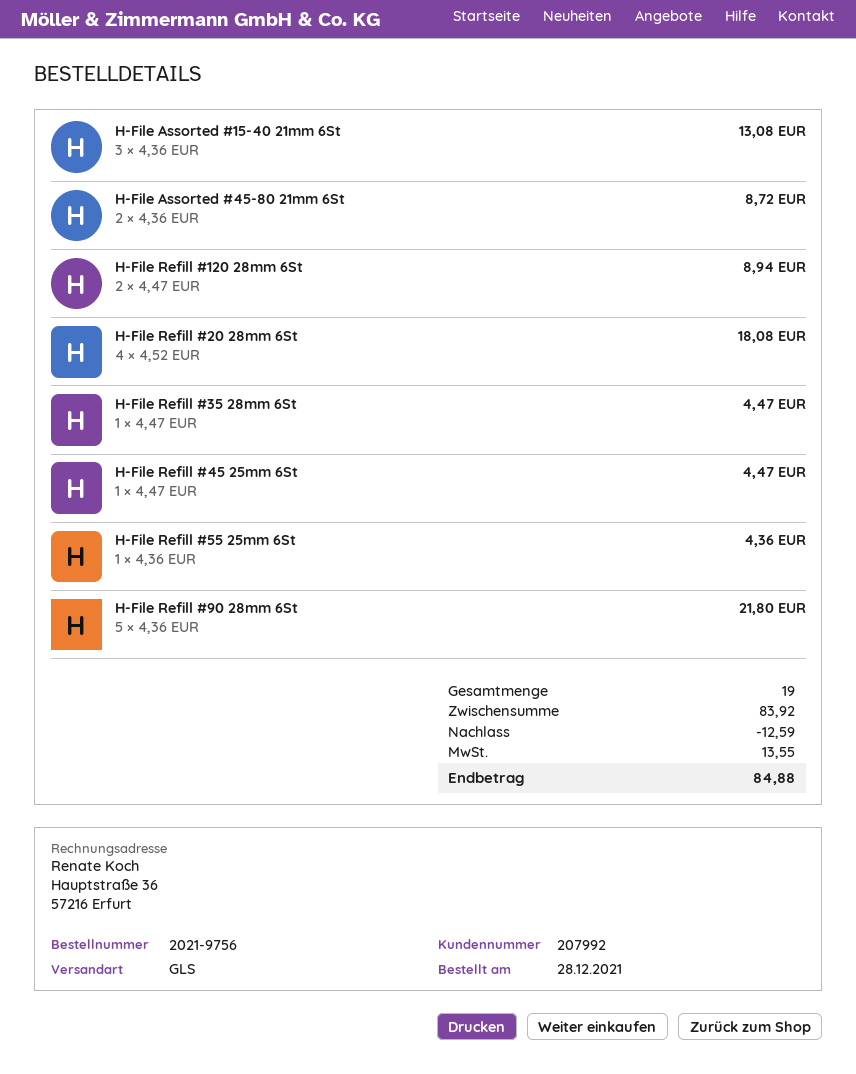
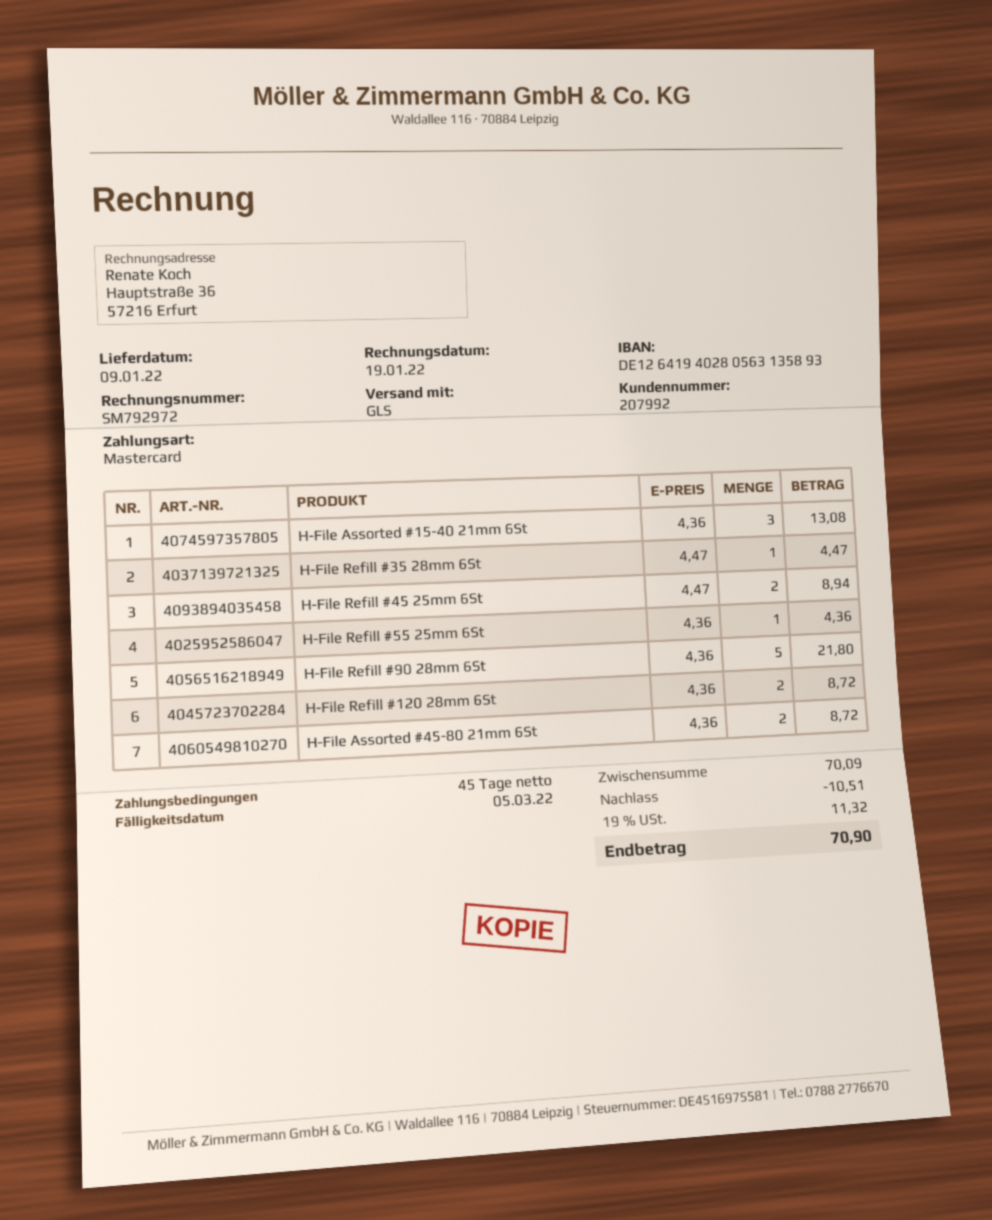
H-File Refill #120 28mm 6St: 2 x 4.47 = 8.94 -> 2 x 4.36 = 8.72
H-File Refill #20 28mm 6St: 4 x 4.52 = 18.08 -> none
H-File Refill #45 25mm 6St: 1 x 4.47 = 4.47 -> 2 x 4.47 = 8.94
subtotal: 83.92 -> 70.09
discount: 12.59 -> 10.51
tax: 13.55 -> 11.32
total: 84.88 -> 70.90

